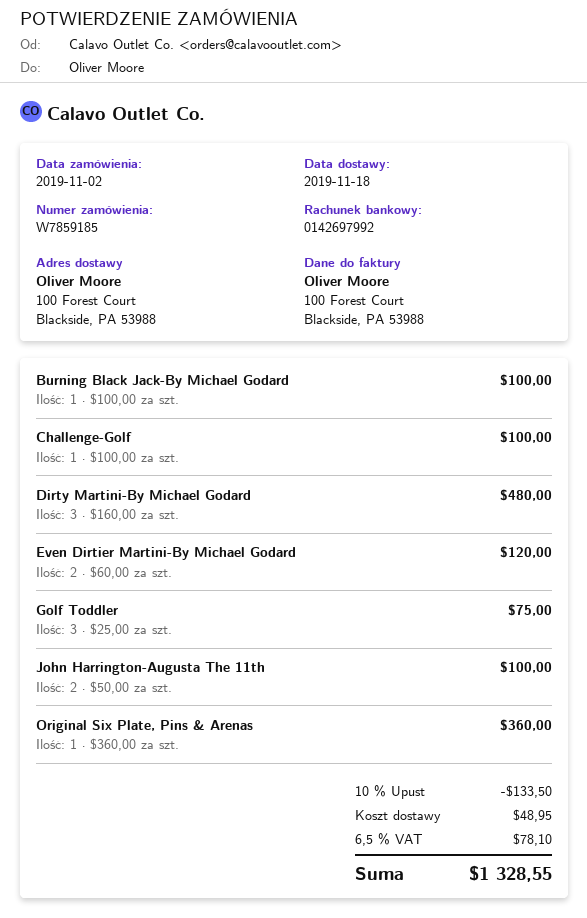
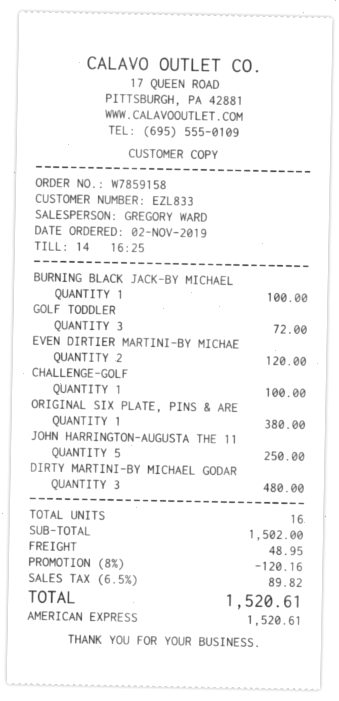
order number: W7859185 -> W7859158
Golf Toddler: 3 for 75.00 -> 3 for 72.00
John Harrington-Augusta The 11th: 2 for 100.00 -> 5 for 250.00
Original Six Plate, Pins & Arenas: 1 for 360.00 -> 1 for 380.00
discount: 10% = 133.50 -> 8% = 120.16
tax: 6.5% = 78.10 -> 6.5% = 89.82
total: 1328.55 -> 1520.61

